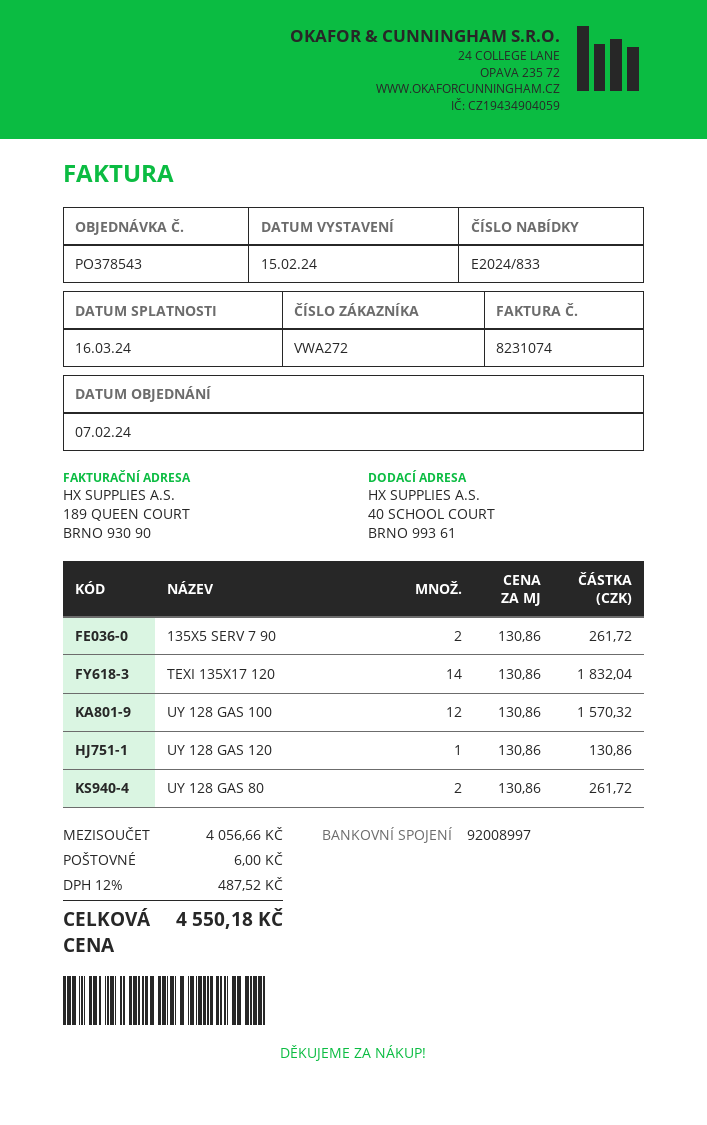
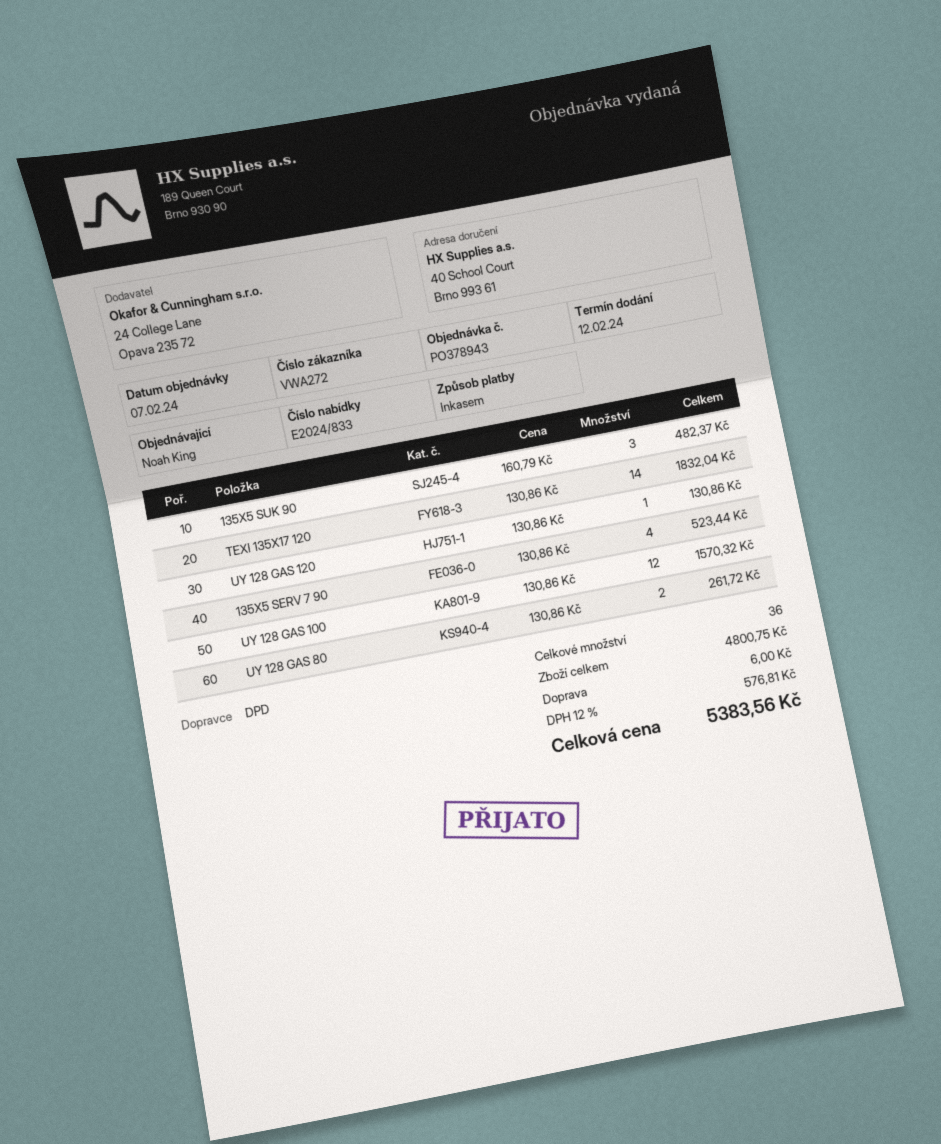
order number: PO378543 -> PO378943
135X5 SERV 7 90: 2 x 130.86 = 261.72 -> 4 x 130.86 = 523.44
135X5 SUK 90: none -> 3 x 160.79 = 482.37
subtotal: 4056.66 -> 4800.75
tax: 12% = 487.52 -> 12% = 576.81
total: 4550.18 -> 5383.56

